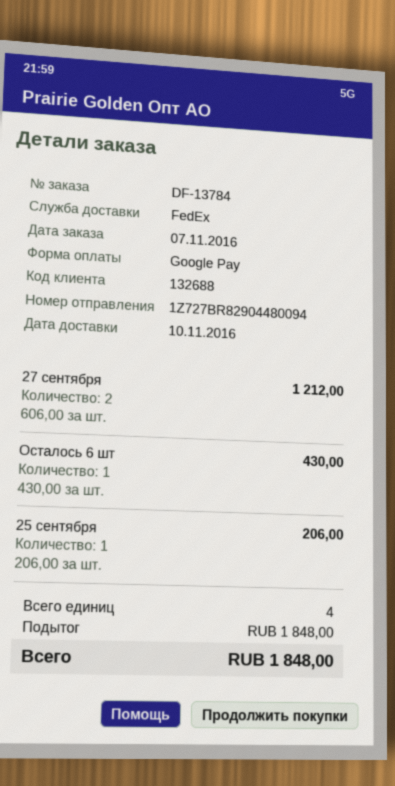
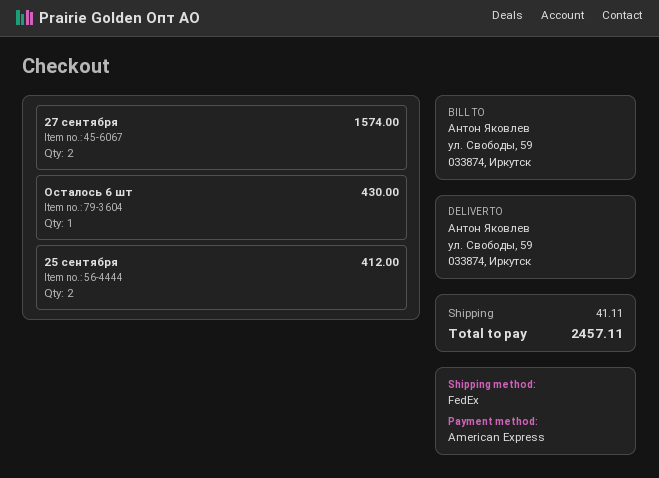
payment method: Google Pay -> American Express
27 сентября: 2 for 1212.00 -> 2 for 1574.00
25 сентября: 1 for 206.00 -> 2 for 412.00
shipping: none -> 41.11
total: 1848.00 -> 2457.11

